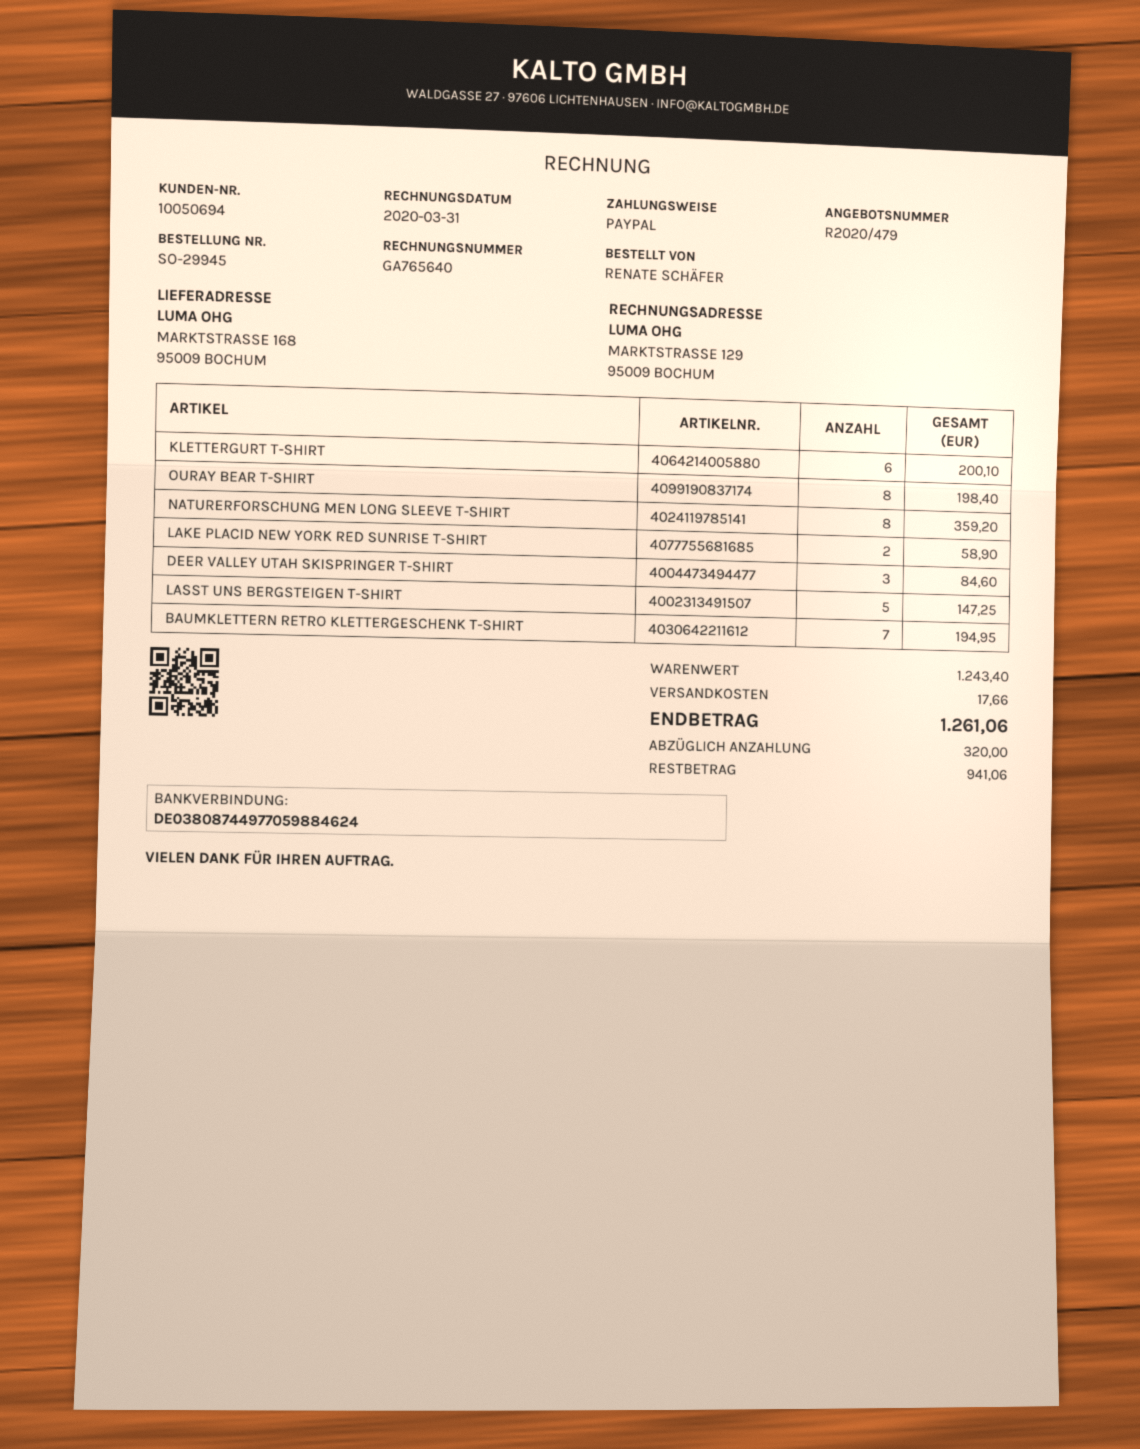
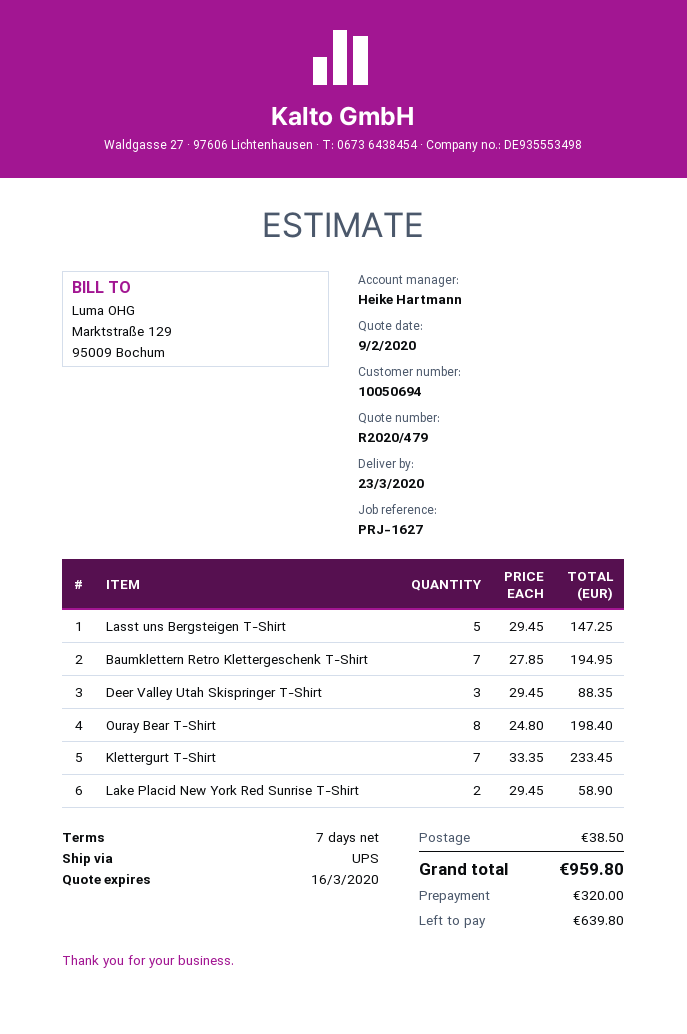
KLETTERGURT T-SHIRT: 6 for 200.10 -> 7 for 233.45
NATURERFORSCHUNG MEN LONG SLEEVE T-SHIRT: 8 for 359.20 -> none
DEER VALLEY UTAH SKISPRINGER T-SHIRT: 3 for 84.60 -> 3 for 88.35
shipping: 17.66 -> 38.50
total: 1261.06 -> 959.80
balance: 941.06 -> 639.80

